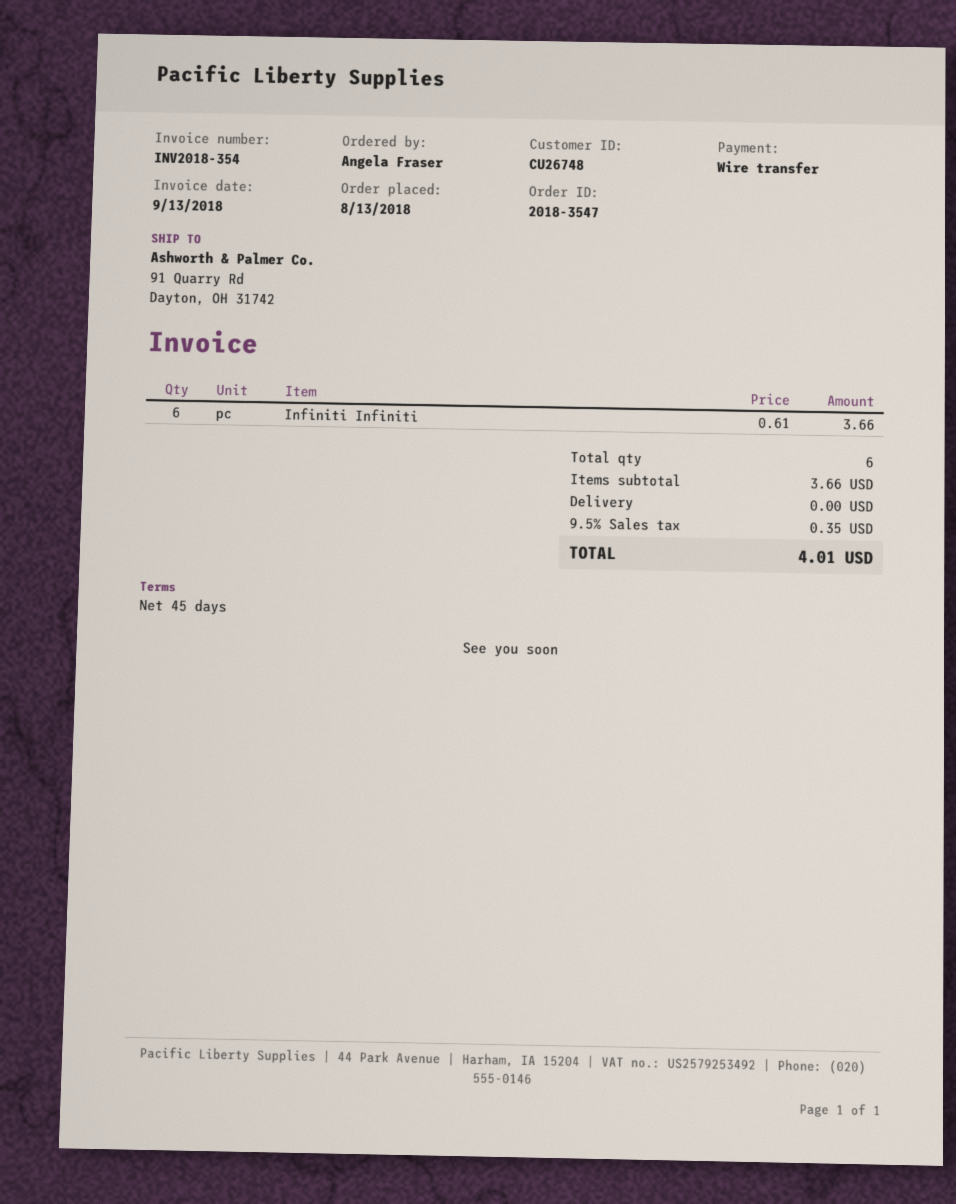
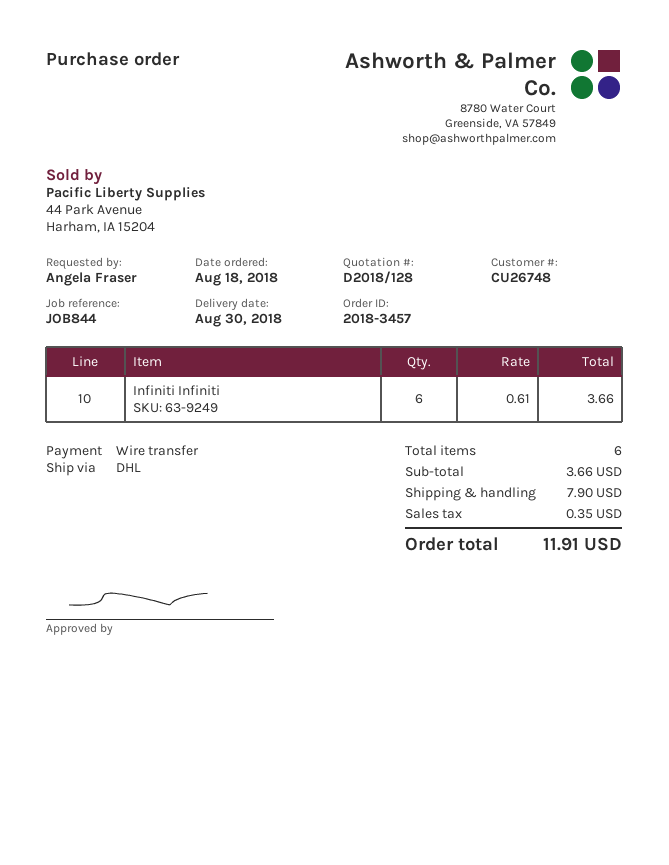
order number: 2018-3547 -> 2018-3457
order date: 2018-08-13 -> 2018-08-18
shipping: 0.00 -> 7.90
total: 4.01 -> 11.91

